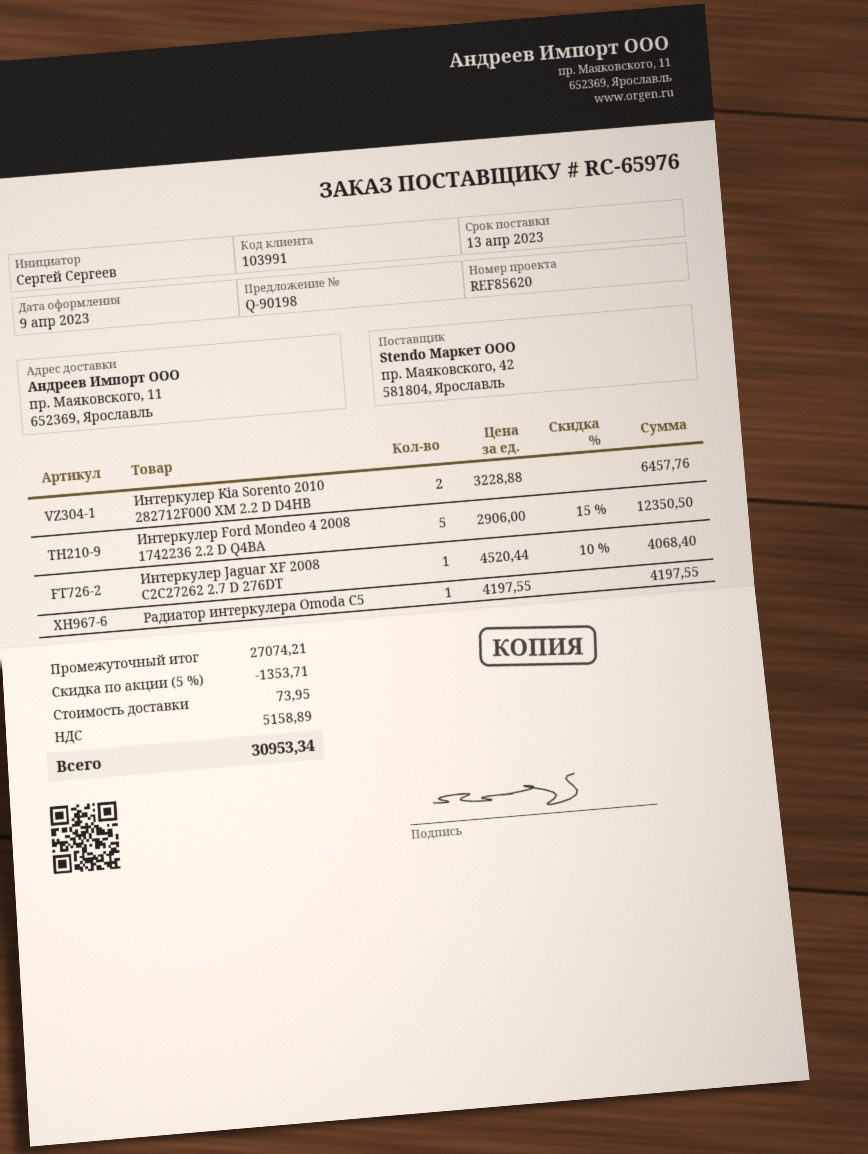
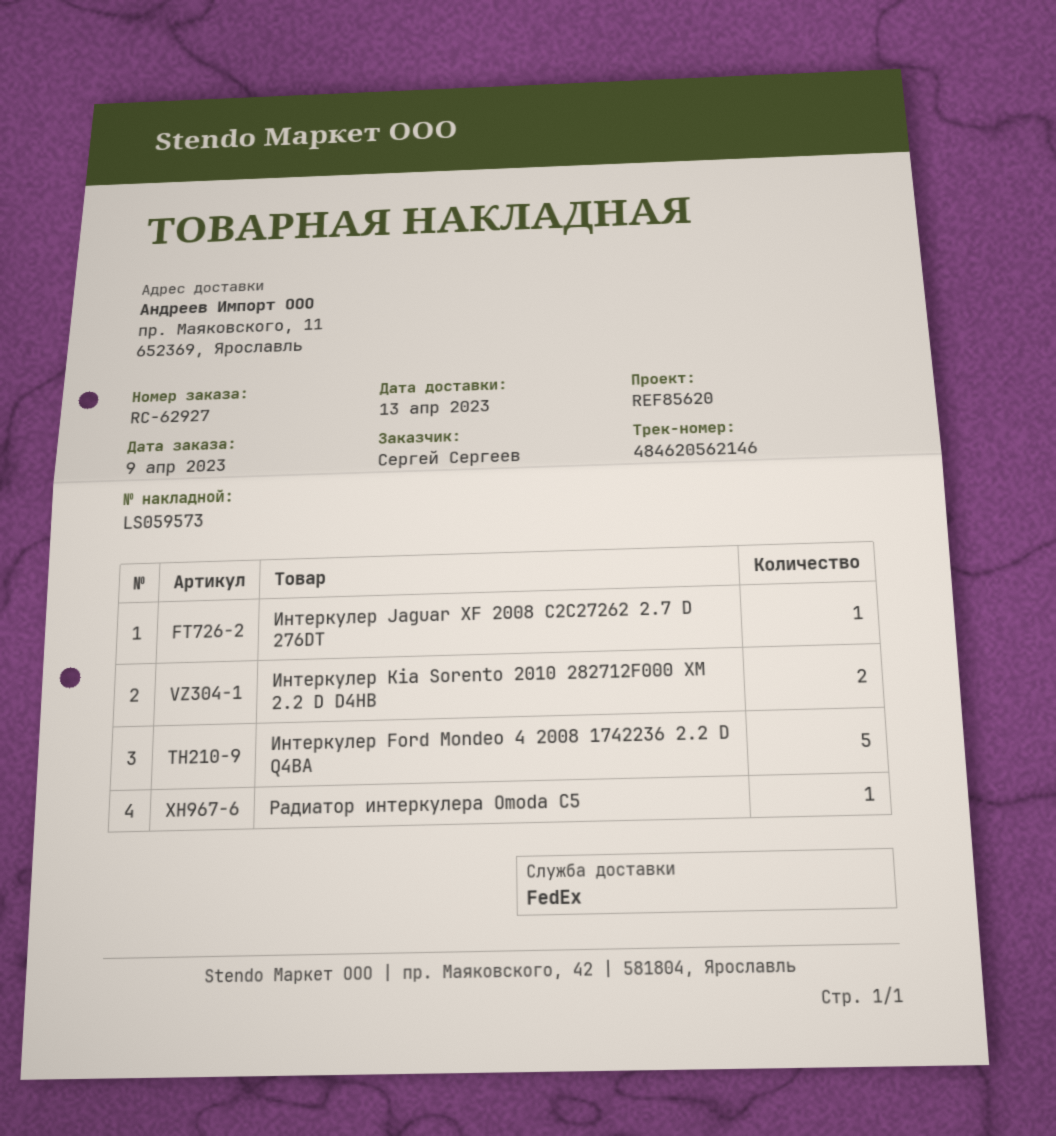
order number: RC-65976 -> RC-62927

